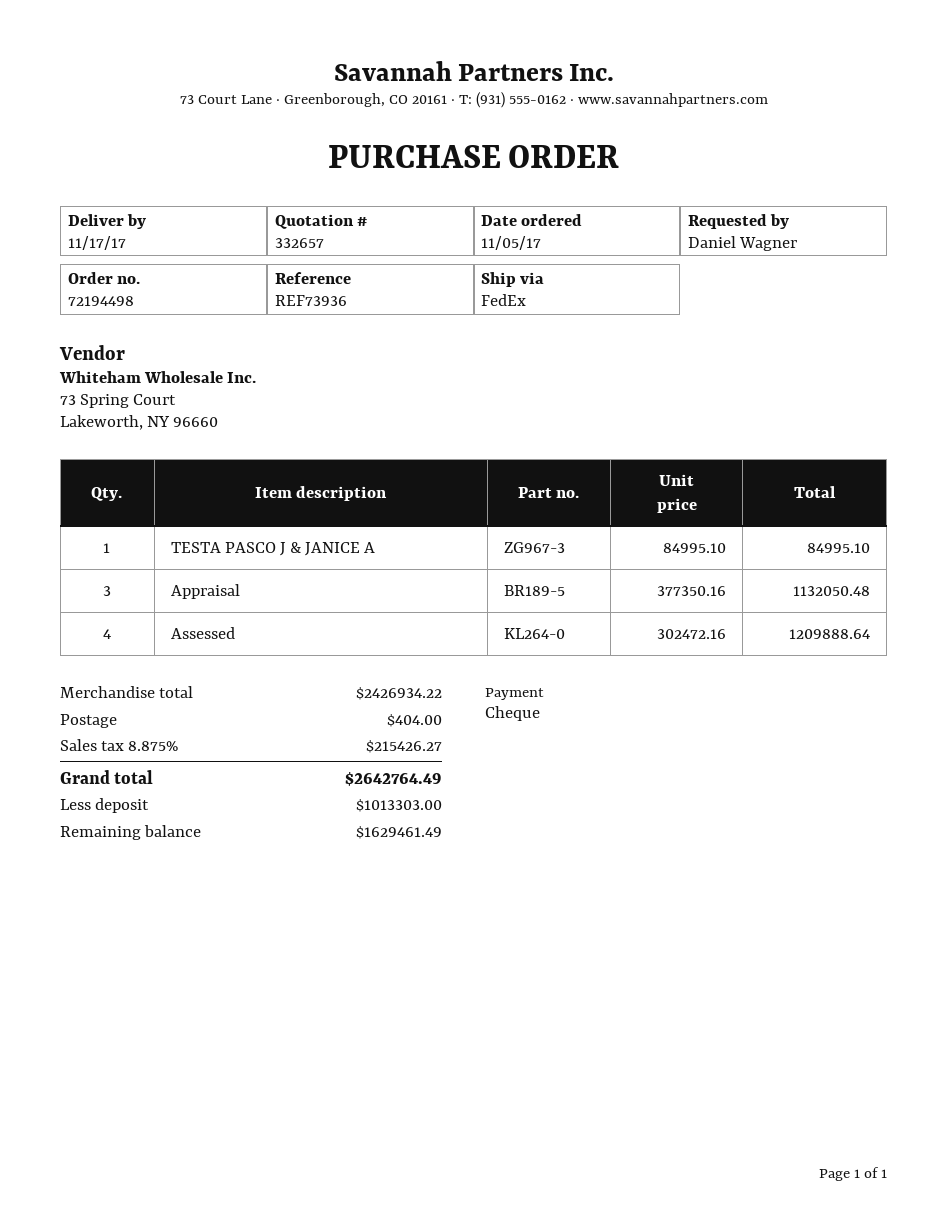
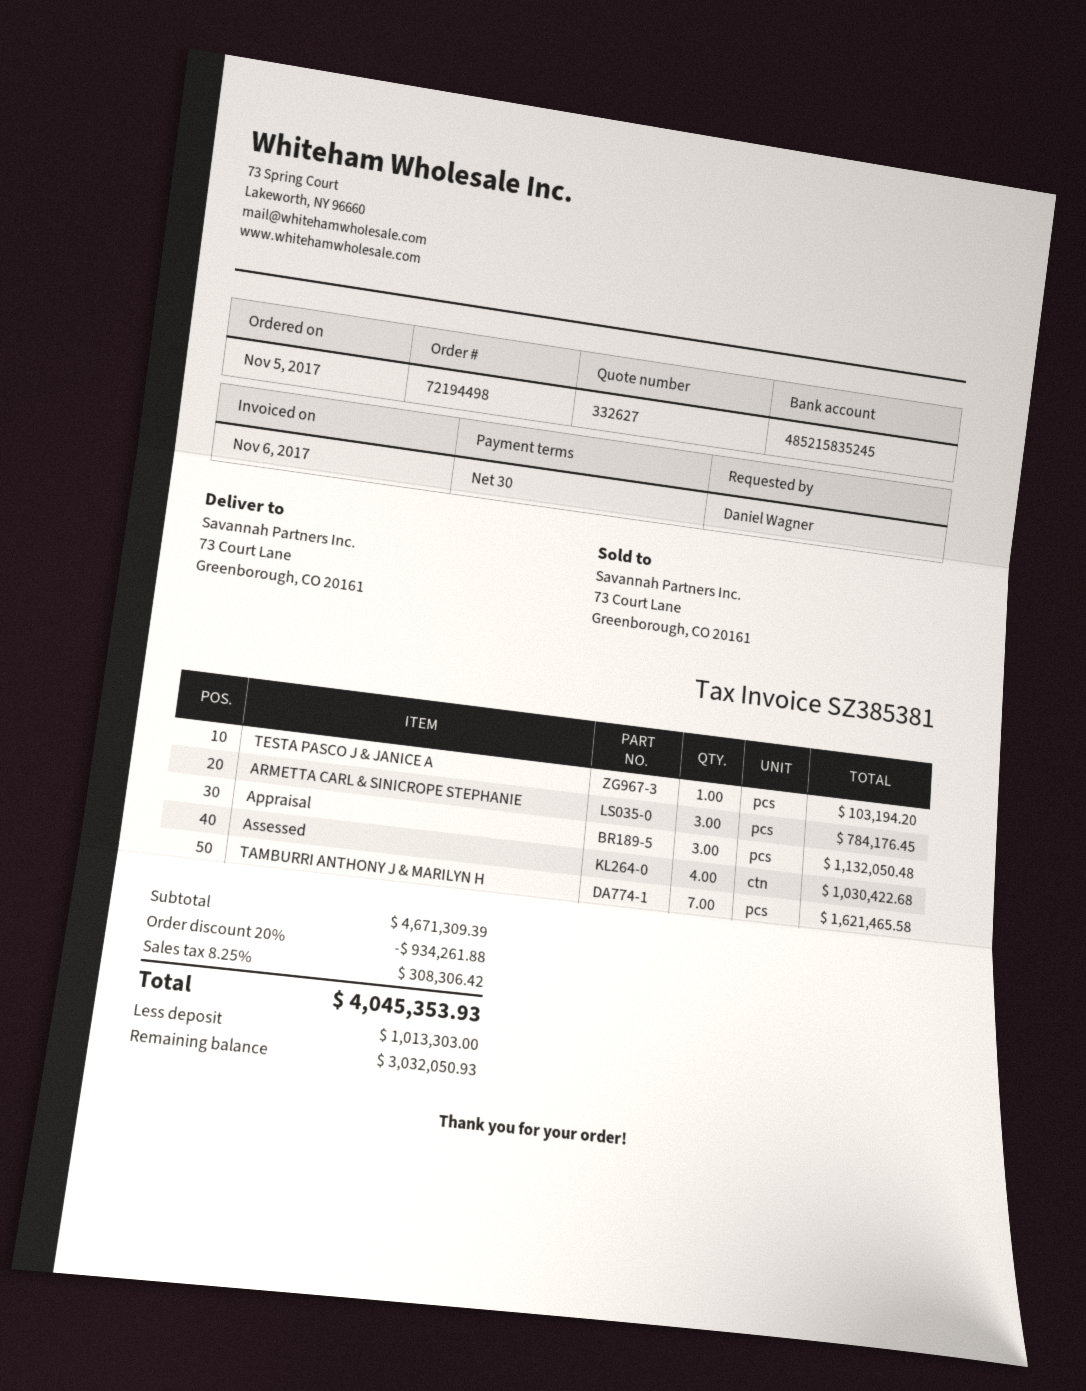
quote number: 332657 -> 332627
TESTA PASCO J & JANICE A: 1 for 84995.10 -> 1 for 103194.20
Assessed: 4 for 1209888.64 -> 4 for 1030422.68
ARMETTA CARL & SINICROPE STEPHANIE: none -> 3 for 784176.45
TAMBURRI ANTHONY J & MARILYN H: none -> 7 for 1621465.58
subtotal: 2426934.22 -> 4671309.39
discount: none -> 20% = 934261.88
shipping: 404.00 -> none
tax: 8.875% = 215426.27 -> 8.25% = 308306.42
total: 2642764.49 -> 4045353.93
balance: 1629461.49 -> 3032050.93

